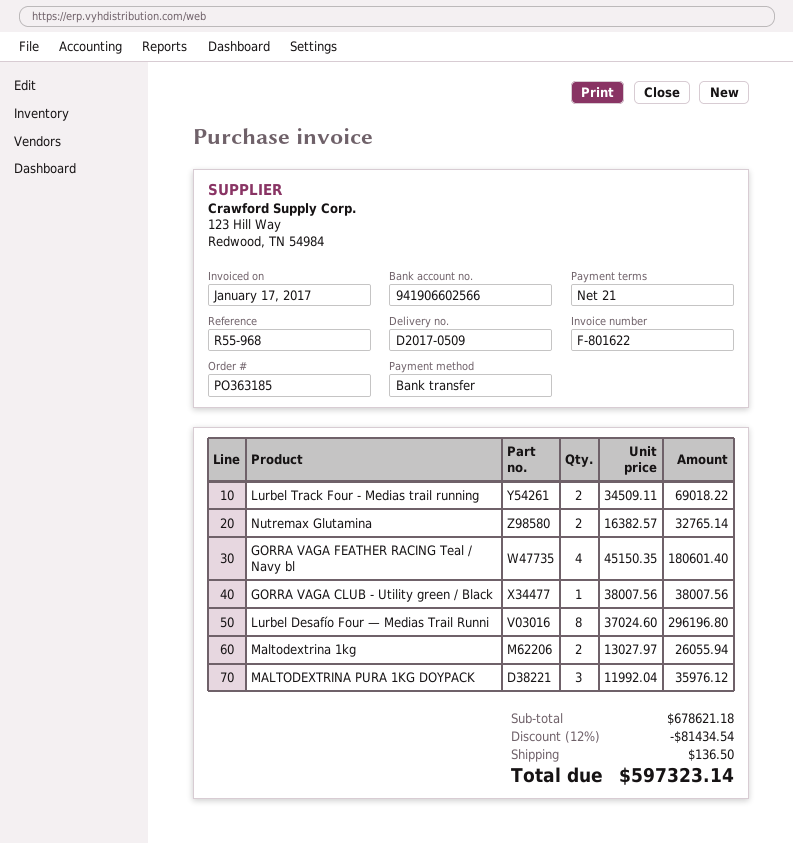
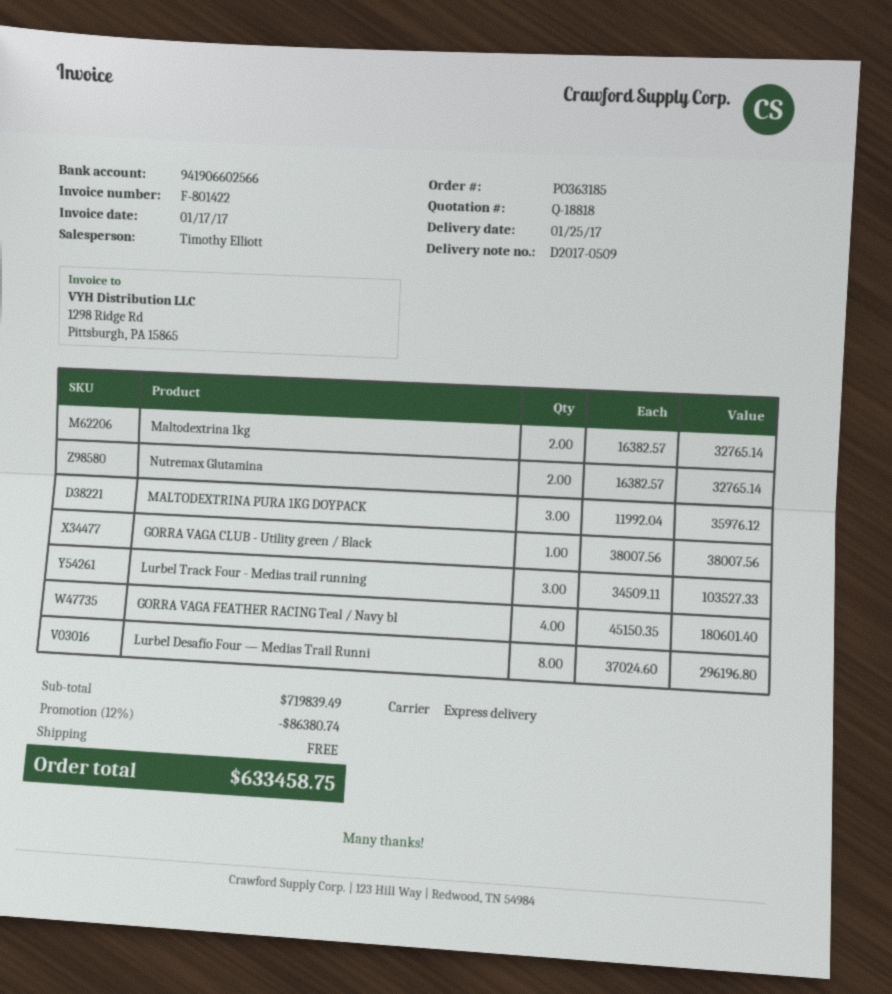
invoice number: F-801622 -> F-801422
Lurbel Track Four - Medias trail running: 2 x 34509.11 = 69018.22 -> 3 x 34509.11 = 103527.33
Maltodextrina 1kg: 2 x 13027.97 = 26055.94 -> 2 x 16382.57 = 32765.14
subtotal: 678621.18 -> 719839.49
discount: 12% = 81434.54 -> 12% = 86380.74
shipping: 136.50 -> 0.00
total: 597323.14 -> 633458.75

